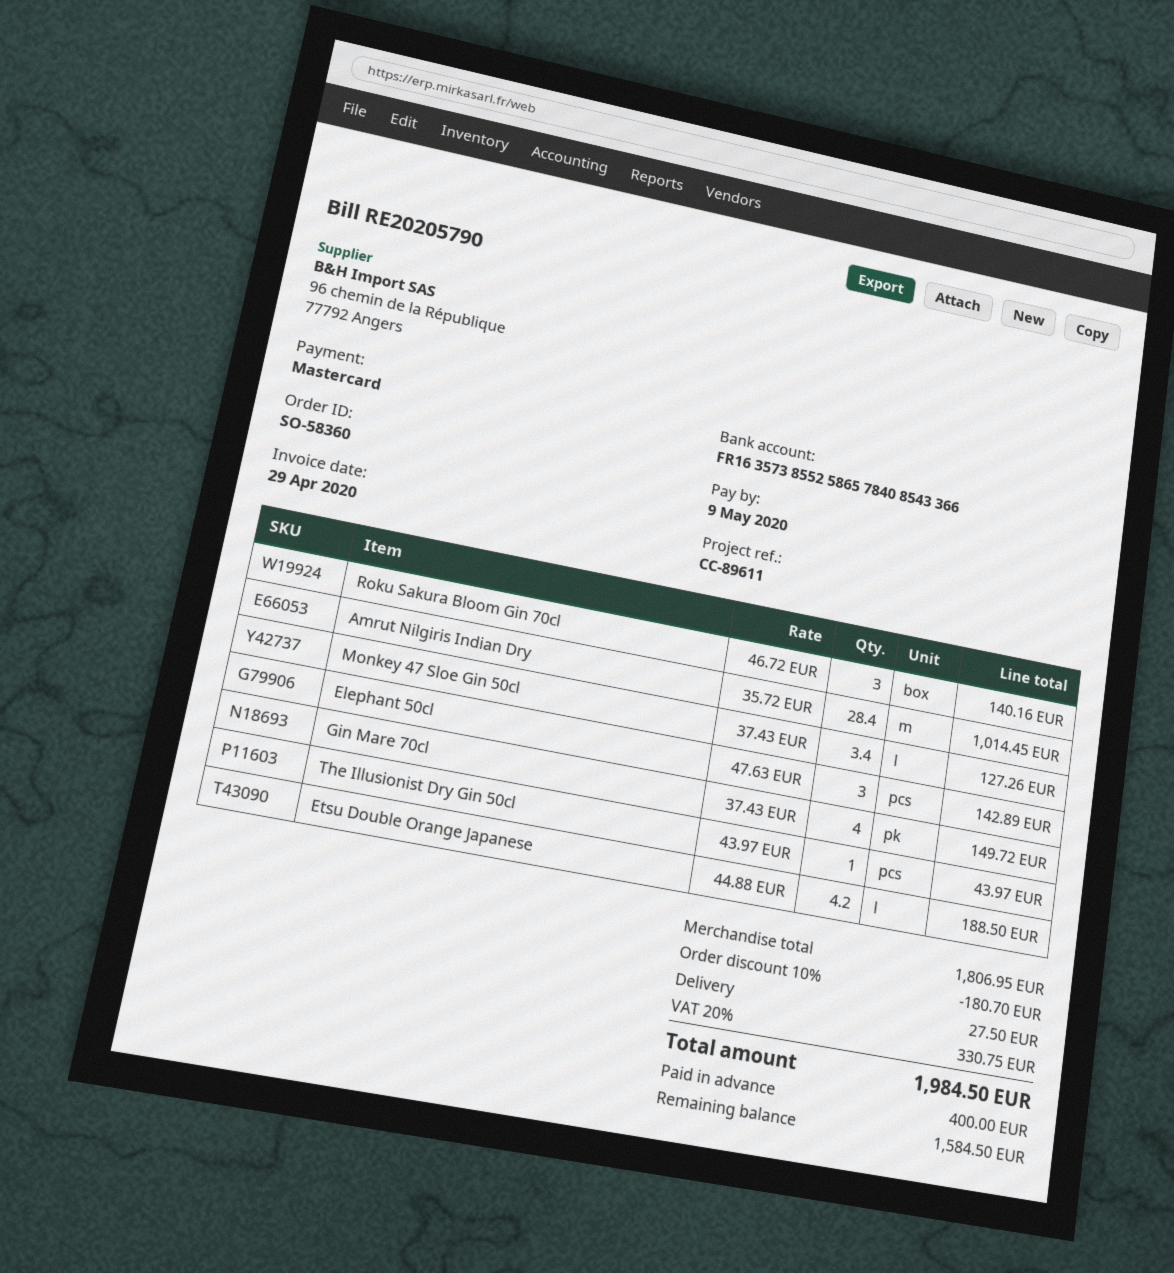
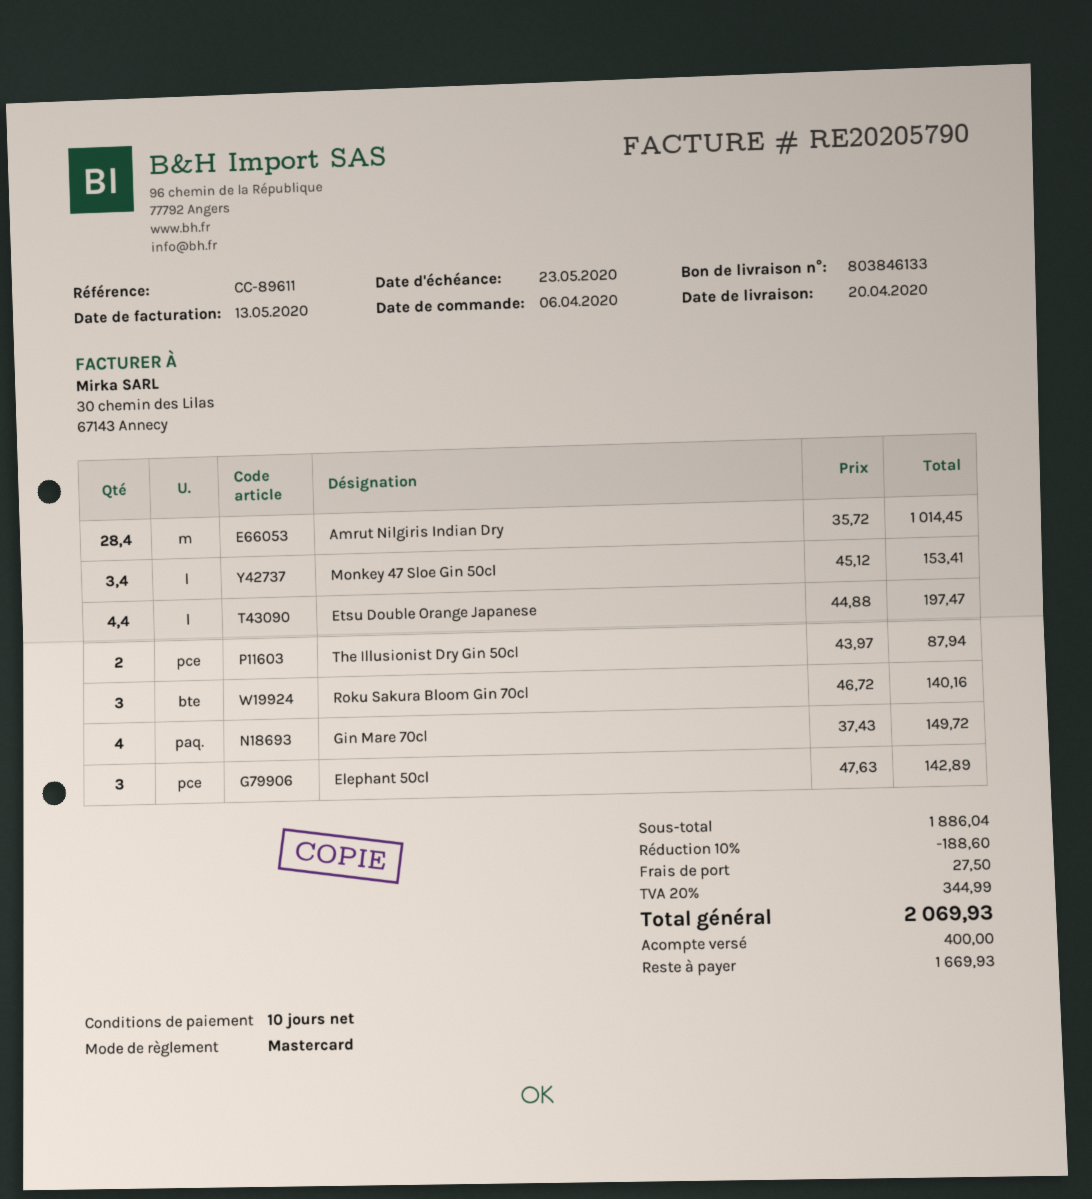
invoice date: 2020-04-29 -> 2020-05-13
due date: 2020-05-09 -> 2020-05-23
Monkey 47 Sloe Gin 50cl: 3.4 x 37.43 = 127.26 -> 3.4 x 45.12 = 153.41
The Illusionist Dry Gin 50cl: 1 x 43.97 = 43.97 -> 2 x 43.97 = 87.94
Etsu Double Orange Japanese: 4.2 x 44.88 = 188.50 -> 4.4 x 44.88 = 197.47
subtotal: 1806.95 -> 1886.04
discount: 10% = 180.70 -> 10% = 188.60
tax: 20% = 330.75 -> 20% = 344.99
total: 1984.50 -> 2069.93
balance: 1584.50 -> 1669.93

